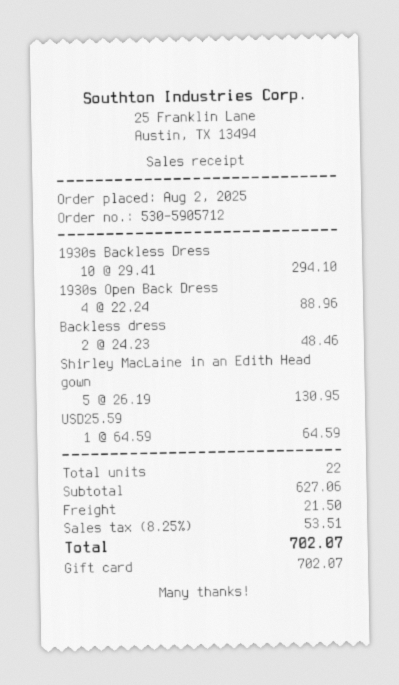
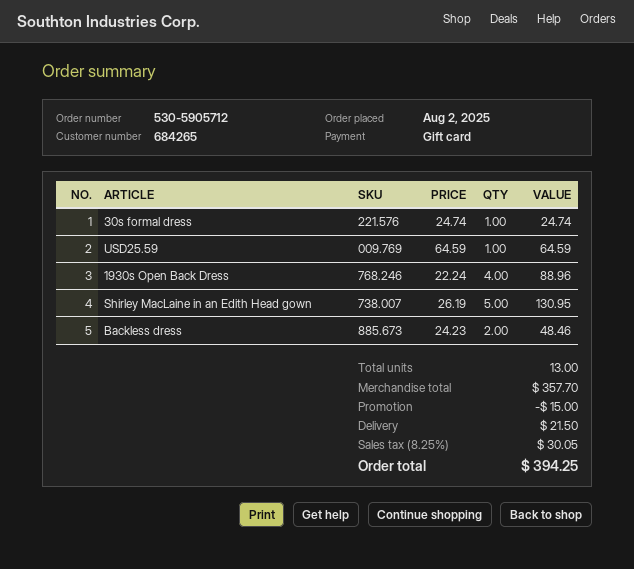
1930s Backless Dress: 10 x 29.41 = 294.10 -> none
30s formal dress: none -> 1 x 24.74 = 24.74
total quantity: 22 -> 13
subtotal: 627.06 -> 357.70
discount: none -> 15.00
tax: 8.25% = 53.51 -> 8.25% = 30.05
total: 702.07 -> 394.25

